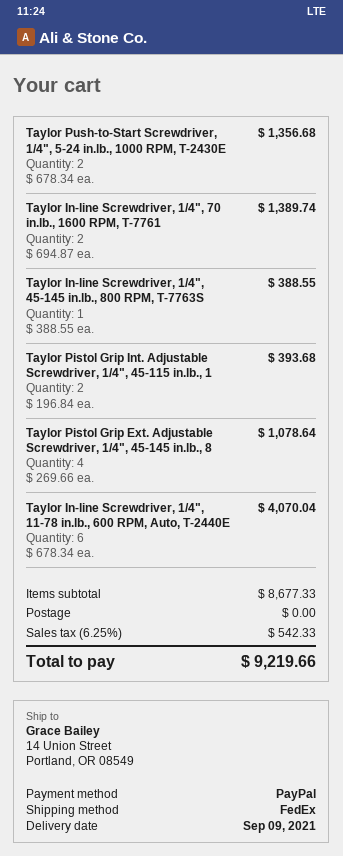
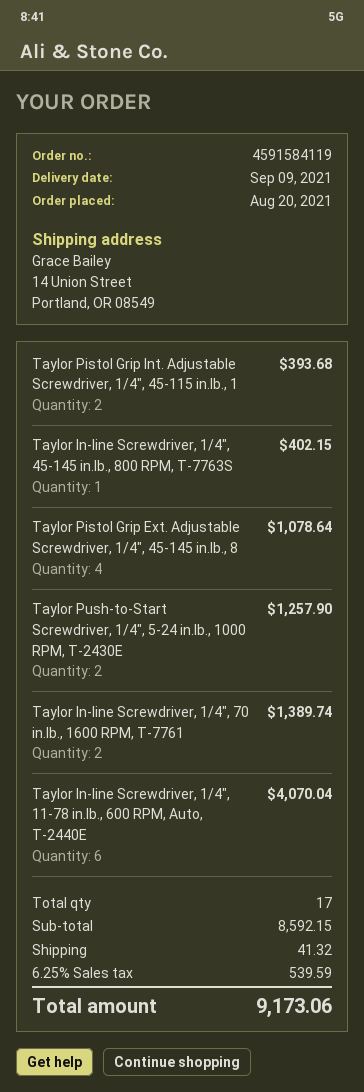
Taylor Push-to-Start Screwdriver, 1/4", 5-24 in.lb., 1000 RPM, T-2430E: 2 for 1356.68 -> 2 for 1257.90
Taylor In-line Screwdriver, 1/4", 45-145 in.lb., 800 RPM, T-7763S: 1 for 388.55 -> 1 for 402.15
subtotal: 8677.33 -> 8592.15
shipping: 0.00 -> 41.32
tax: 6.25% = 542.33 -> 6.25% = 539.59
total: 9219.66 -> 9173.06

